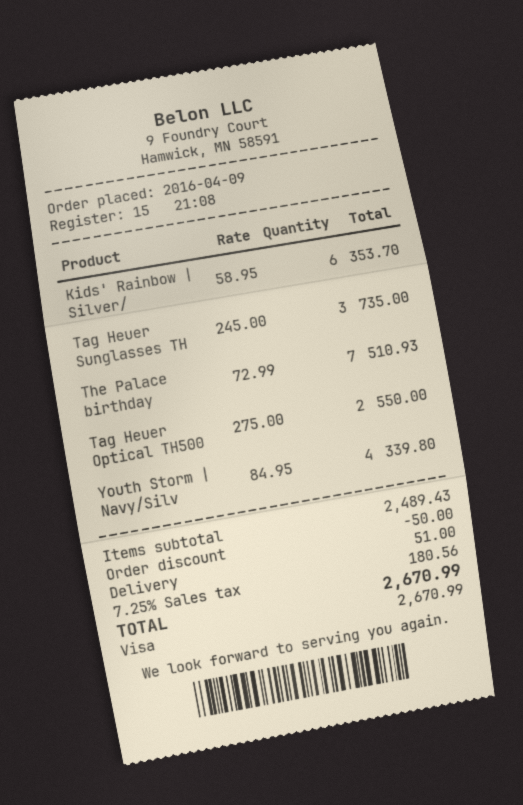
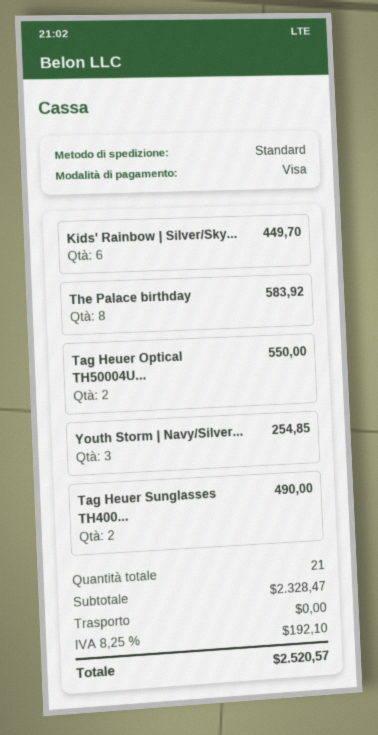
Kids' Rainbow | Silver/: 6 for 353.70 -> 6 for 449.70
Tag Heuer Sunglasses TH: 3 for 735.00 -> 2 for 490.00
The Palace birthday: 7 for 510.93 -> 8 for 583.92
Youth Storm | Navy/Silv: 4 for 339.80 -> 3 for 254.85
subtotal: 2489.43 -> 2328.47
discount: 50.00 -> none
shipping: 51.00 -> 0.00
tax: 7.25% = 180.56 -> 8.25% = 192.10
total: 2670.99 -> 2520.57

